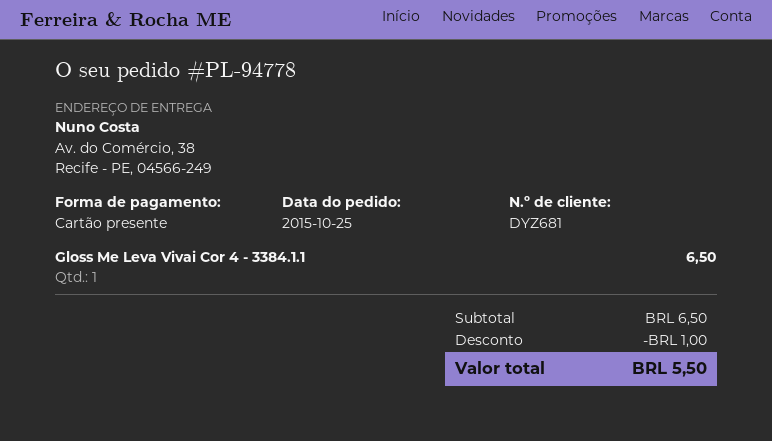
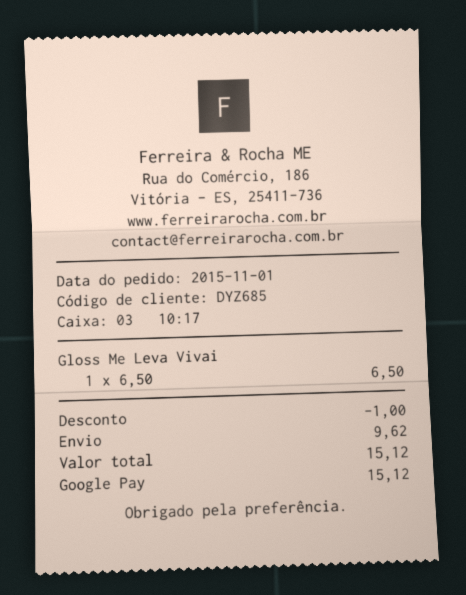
order date: 2015-10-25 -> 2015-11-01
customer number: DYZ681 -> DYZ685
payment method: gift card -> Google Pay
shipping: none -> 9.62
total: 5.50 -> 15.12

